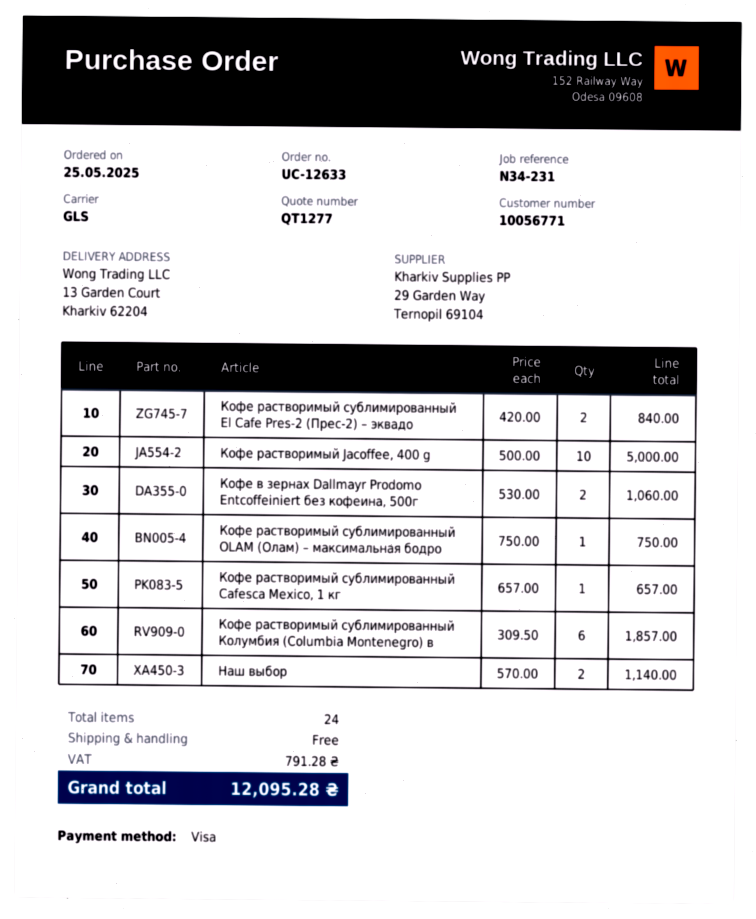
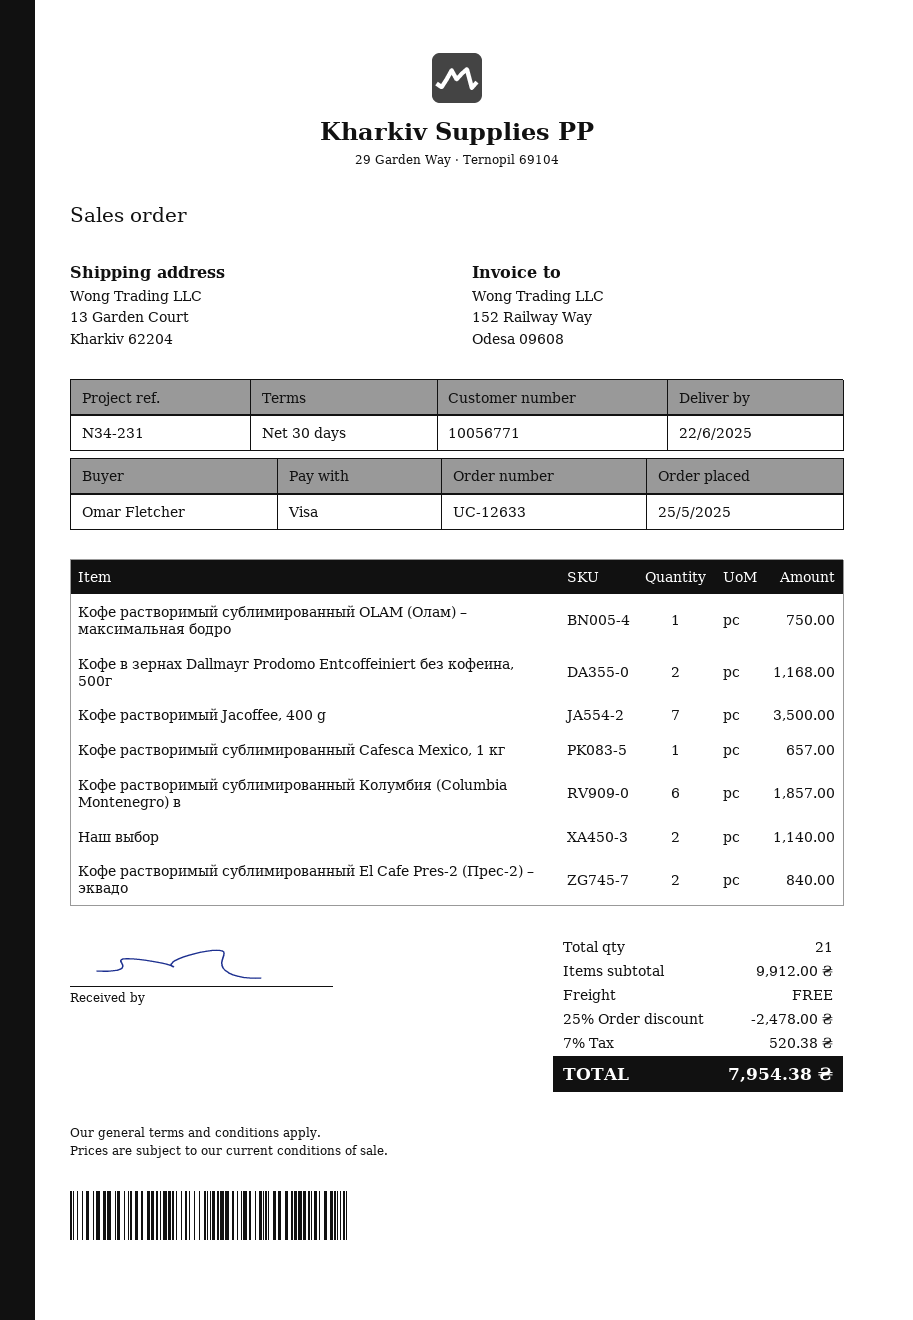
Кофе растворимый Jacoffee, 400 g: 10 for 5000.00 -> 7 for 3500.00
Кофе в зернах Dallmayr Prodomo Entcoffeiniert без кофеина, 500г: 2 for 1060.00 -> 2 for 1168.00
total quantity: 24 -> 21
discount: none -> 25% = 2478.00
tax: 791.28 -> 520.38
total: 12095.28 -> 7954.38

